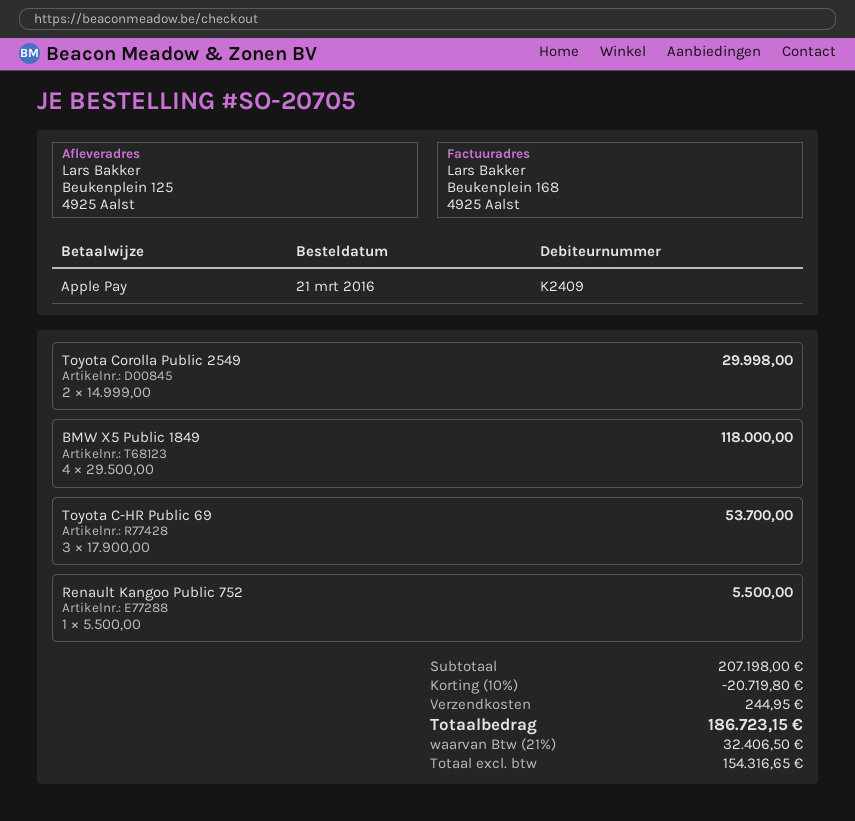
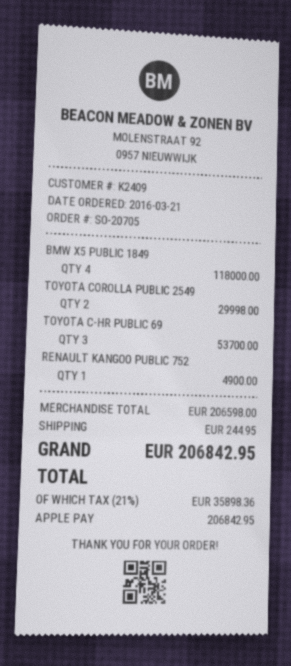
Renault Kangoo Public 752: 1 for 5500.00 -> 1 for 4900.00
subtotal: 207198.00 -> 206598.00
discount: 10% = 20719.80 -> none
tax: 21% = 32406.50 -> 21% = 35898.36
total: 186723.15 -> 206842.95

